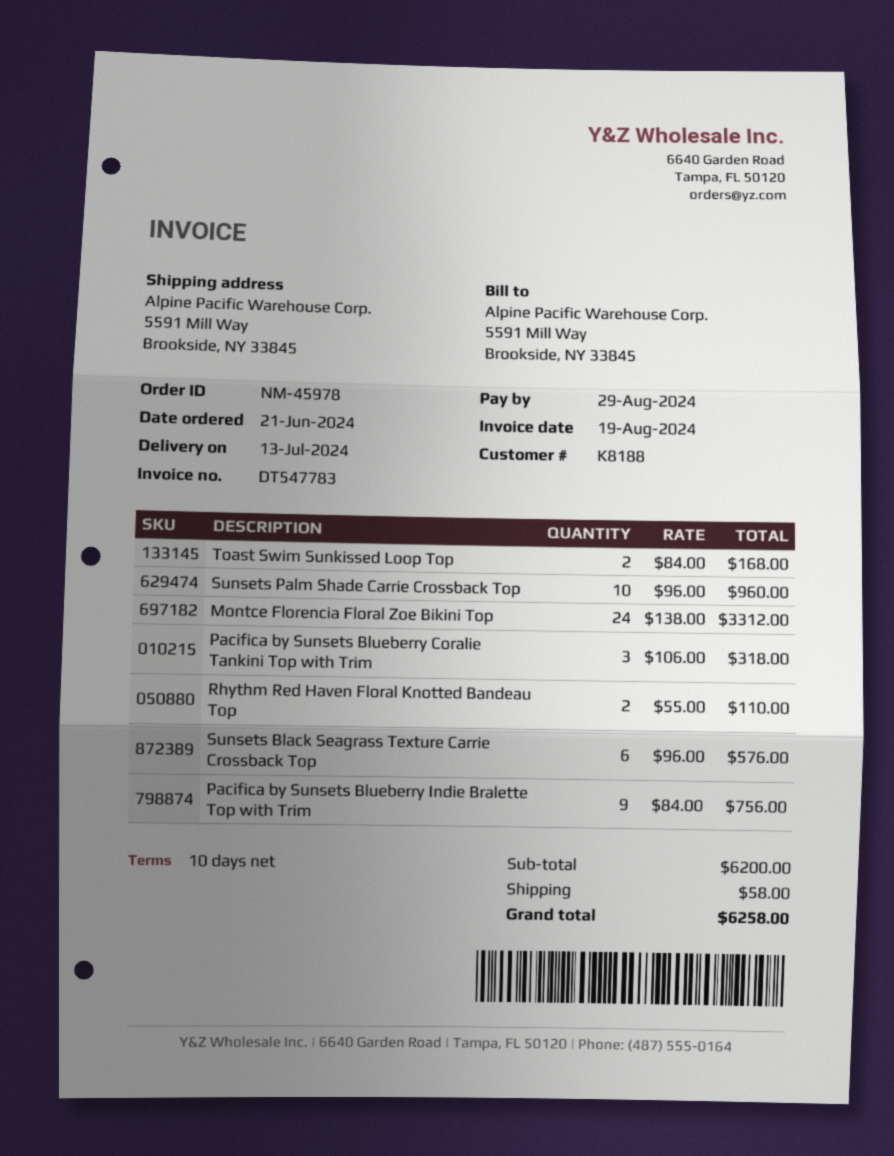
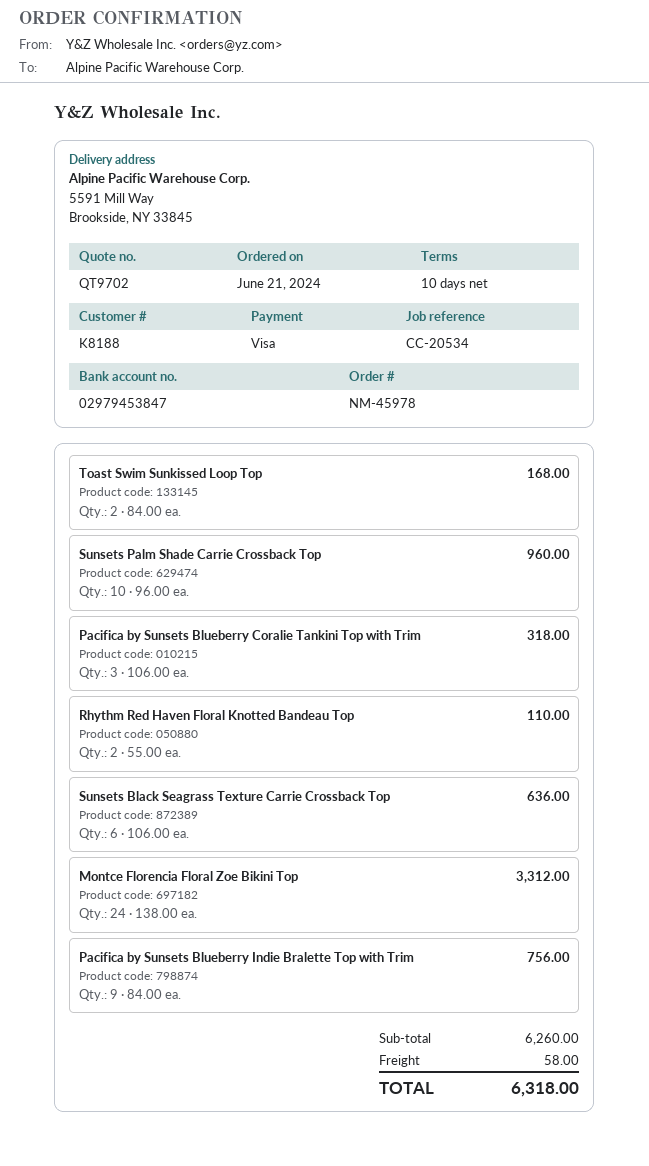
Sunsets Black Seagrass Texture Carrie Crossback Top: 6 x 96.00 = 576.00 -> 6 x 106.00 = 636.00
subtotal: 6200.00 -> 6260.00
total: 6258.00 -> 6318.00

